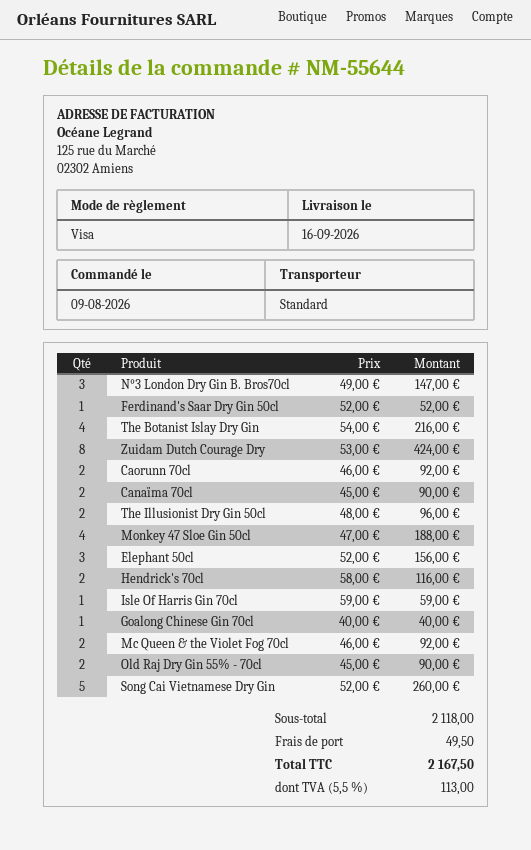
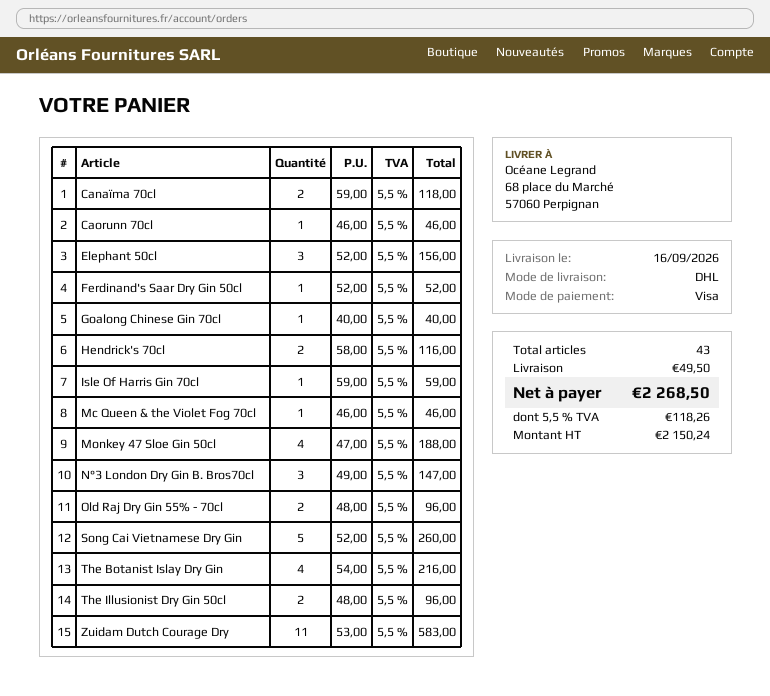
shipping method: standard -> DHL
Zuidam Dutch Courage Dry: 8 x 53.00 = 424.00 -> 11 x 53.00 = 583.00
Caorunn 70cl: 2 x 46.00 = 92.00 -> 1 x 46.00 = 46.00
Canaïma 70cl: 2 x 45.00 = 90.00 -> 2 x 59.00 = 118.00
Mc Queen & the Violet Fog 70cl: 2 x 46.00 = 92.00 -> 1 x 46.00 = 46.00
Old Raj Dry Gin 55% - 70cl: 2 x 45.00 = 90.00 -> 2 x 48.00 = 96.00
tax: 5.5% = 113.00 -> 5.5% = 118.26
total: 2167.50 -> 2268.50

